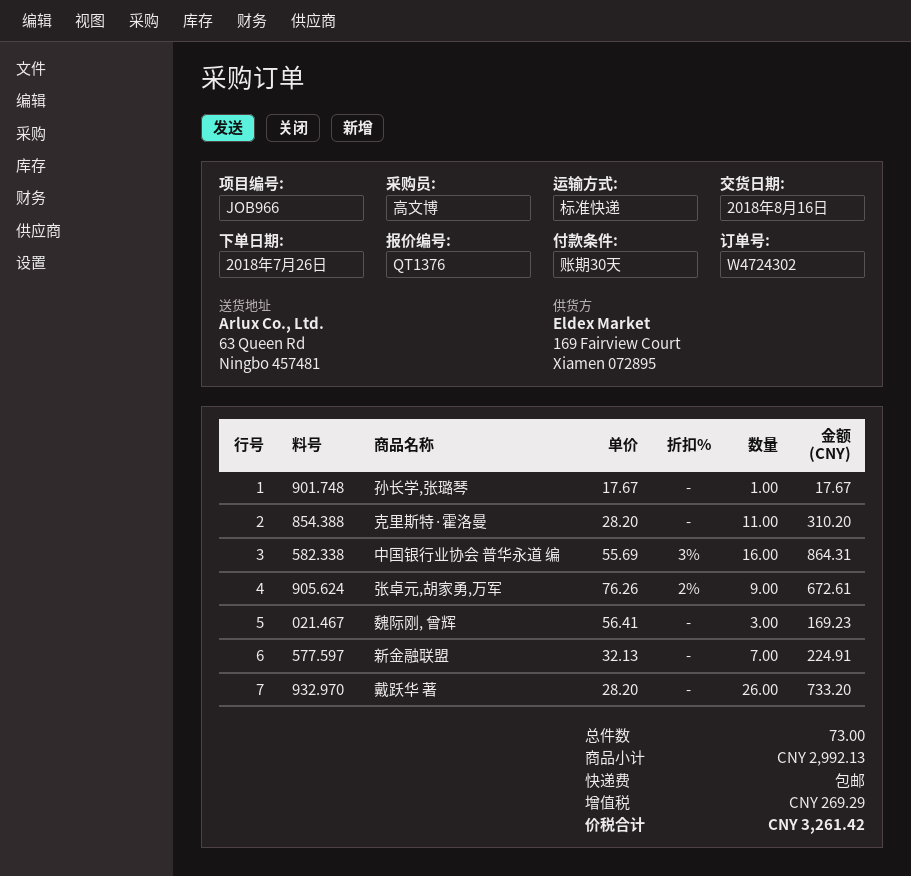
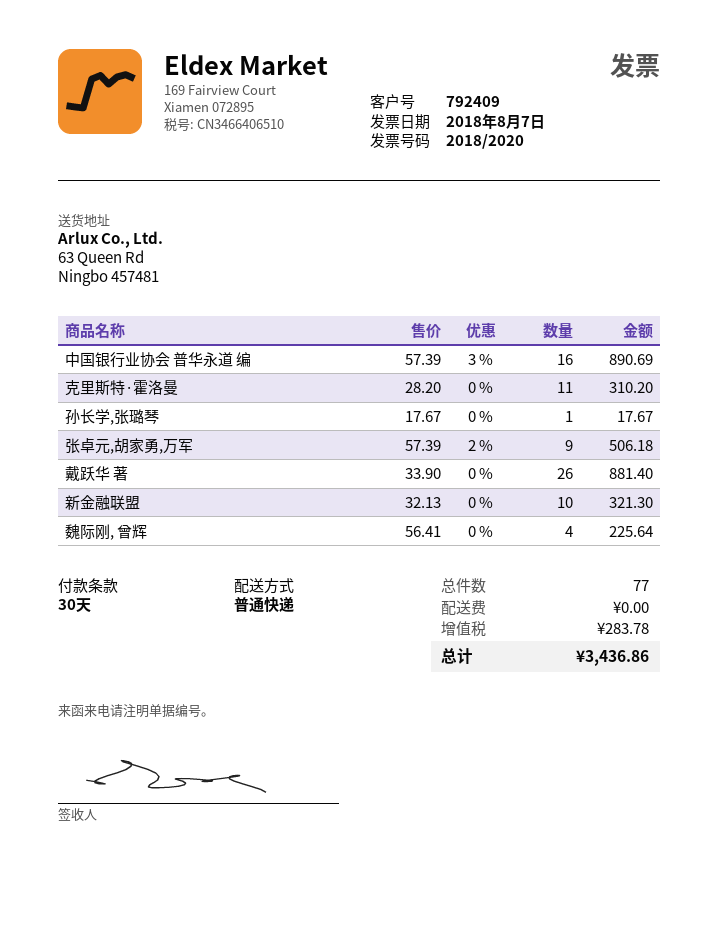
中国银行业协会 普华永道 编: 16 x 55.69 - 3% = 864.31 -> 16 x 57.39 - 3% = 890.69
张卓元,胡家勇,万军: 9 x 76.26 - 2% = 672.61 -> 9 x 57.39 - 2% = 506.18
魏际刚, 曾辉: 3 x 56.41 = 169.23 -> 4 x 56.41 = 225.64
新金融联盟: 7 x 32.13 = 224.91 -> 10 x 32.13 = 321.30
戴跃华 著: 26 x 28.20 = 733.20 -> 26 x 33.90 = 881.40
total quantity: 73 -> 77
tax: 269.29 -> 283.78
total: 3261.42 -> 3436.86

